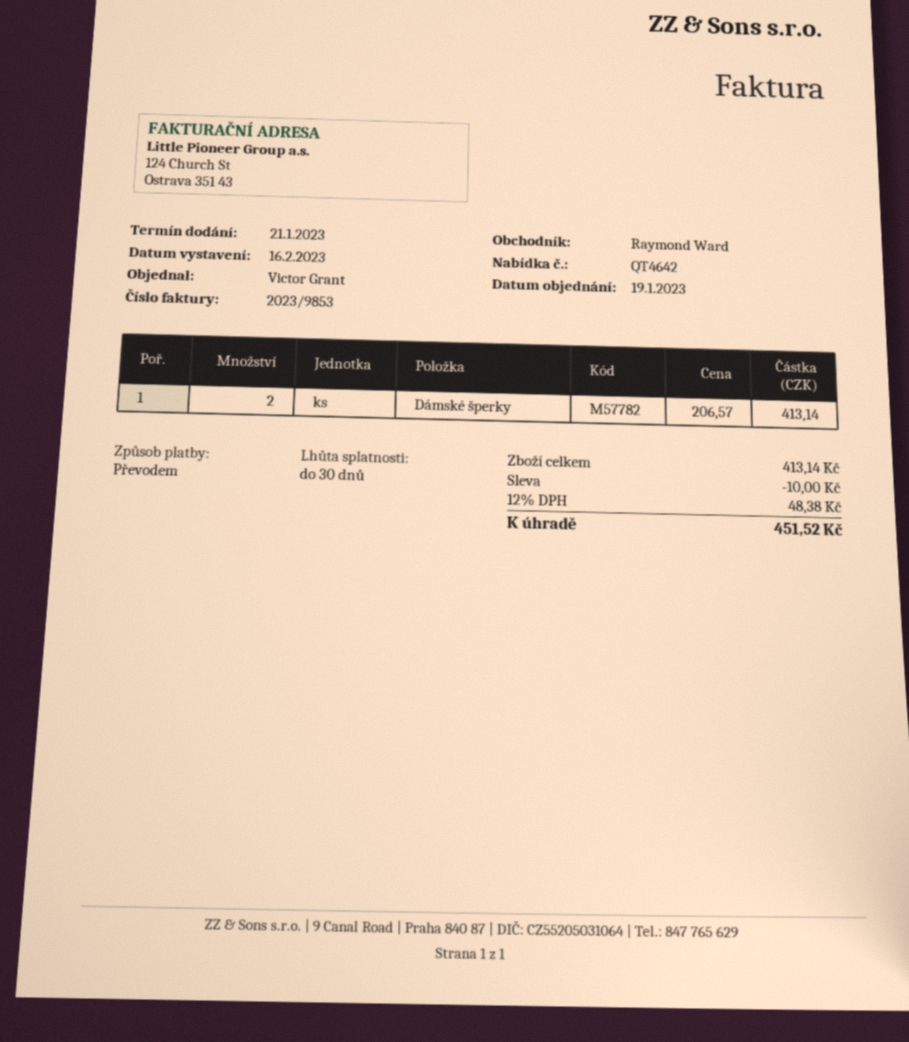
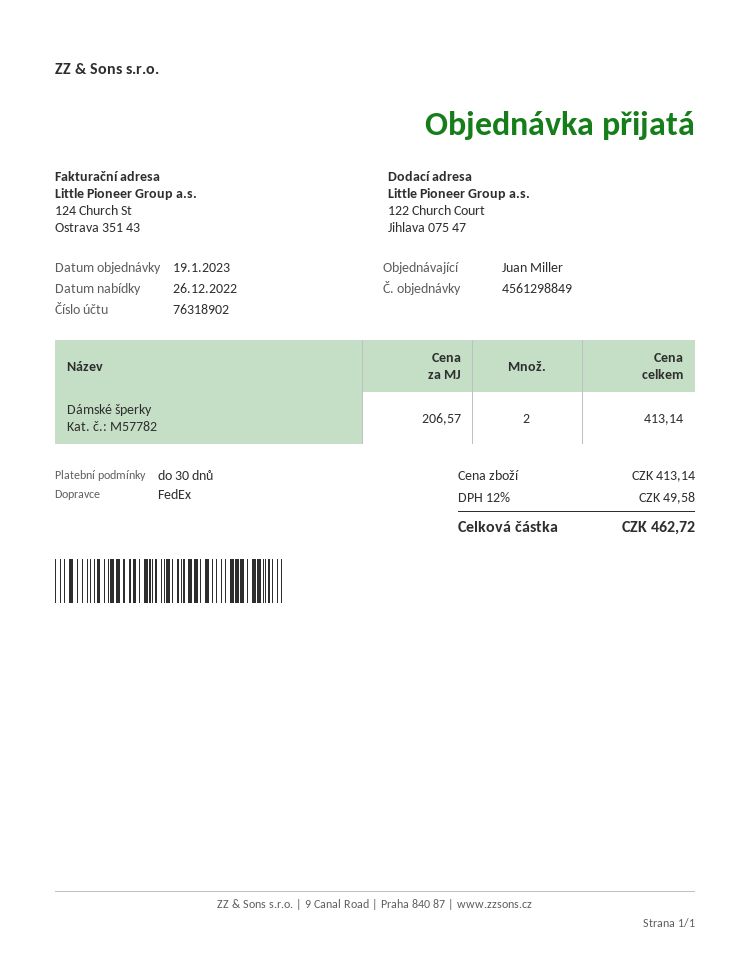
ordered by: Victor Grant -> Juan Miller
discount: 10.00 -> none
tax: 12% = 48.38 -> 12% = 49.58
total: 451.52 -> 462.72

